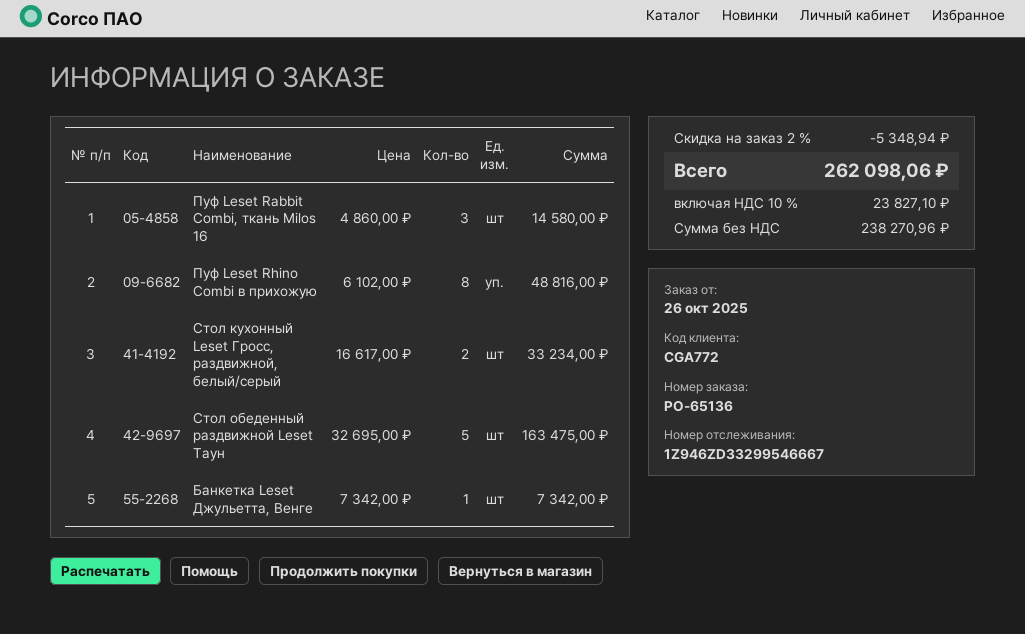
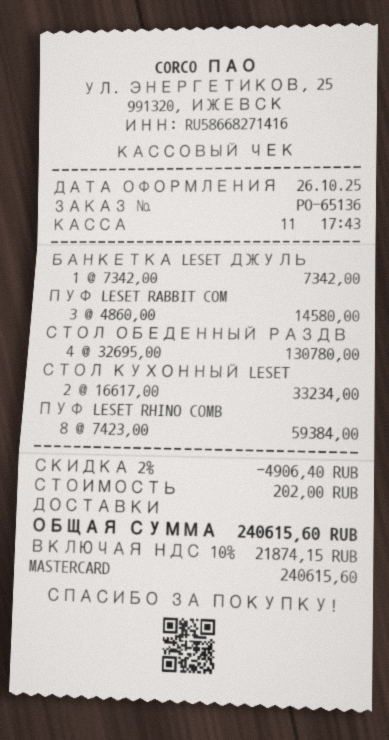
Пуф Leset Rhino Combi в прихожую: 8 x 6102.00 = 48816.00 -> 8 x 7423.00 = 59384.00
Стол обеденный раздвижной Leset Таун: 5 x 32695.00 = 163475.00 -> 4 x 32695.00 = 130780.00
discount: 2% = 5348.94 -> 2% = 4906.40
shipping: none -> 202.00
tax: 10% = 23827.10 -> 10% = 21874.15
total: 262098.06 -> 240615.60

